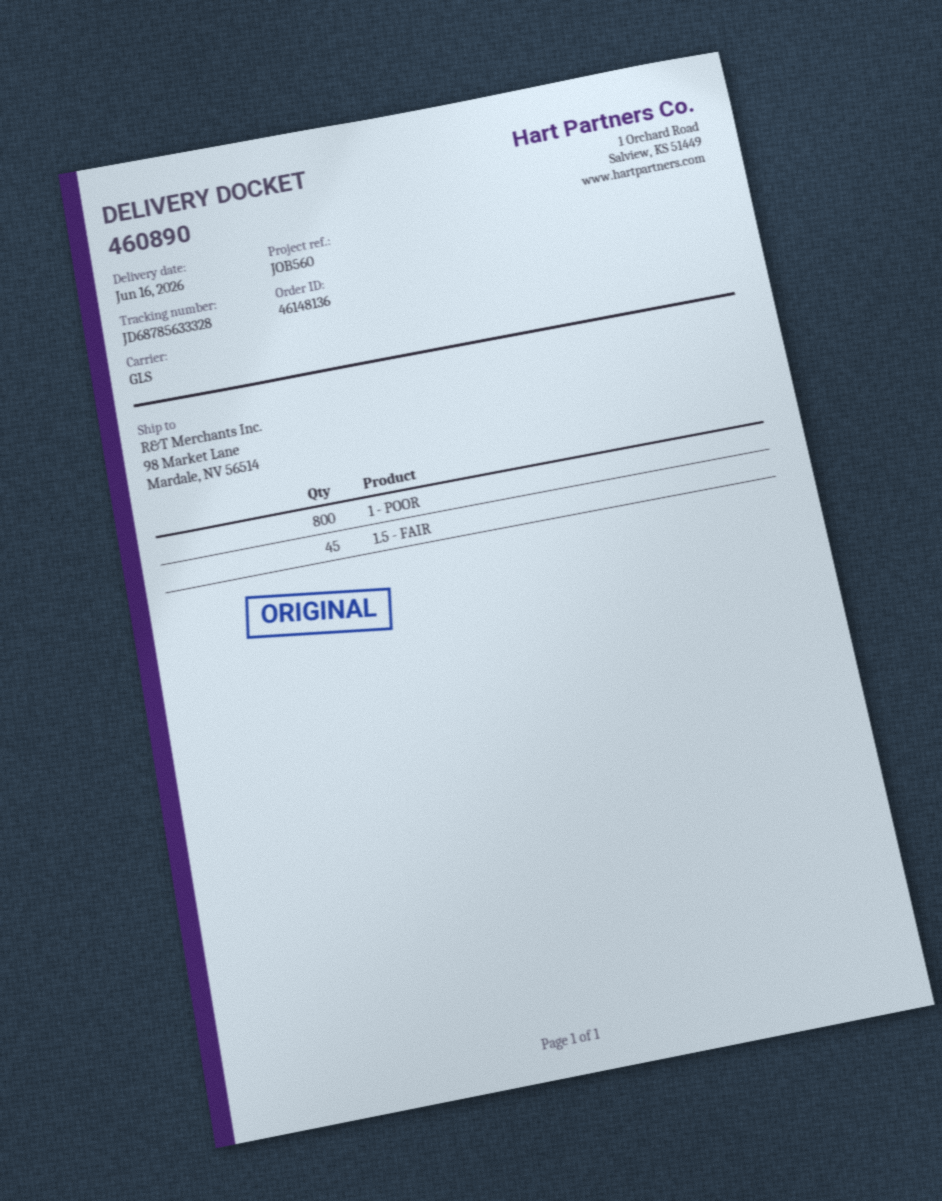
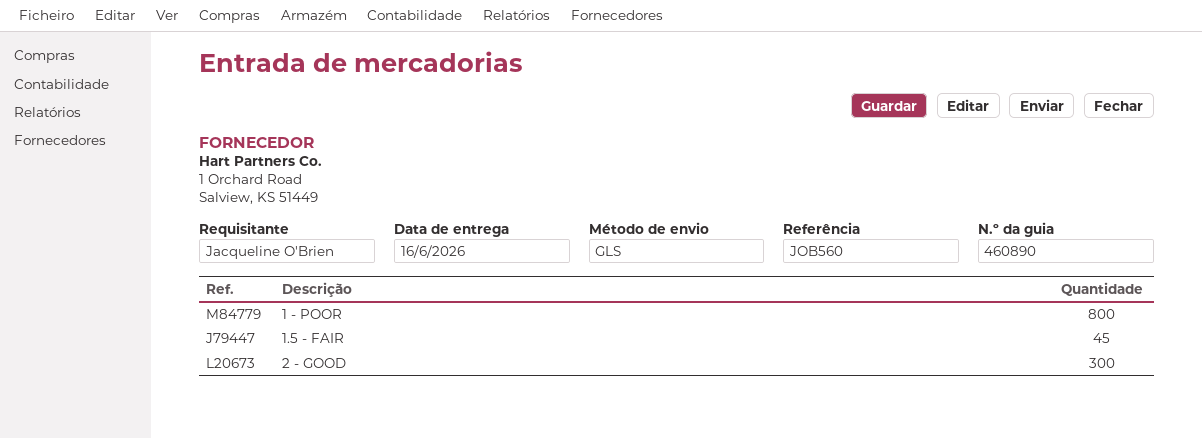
2 - GOOD: none -> 300

